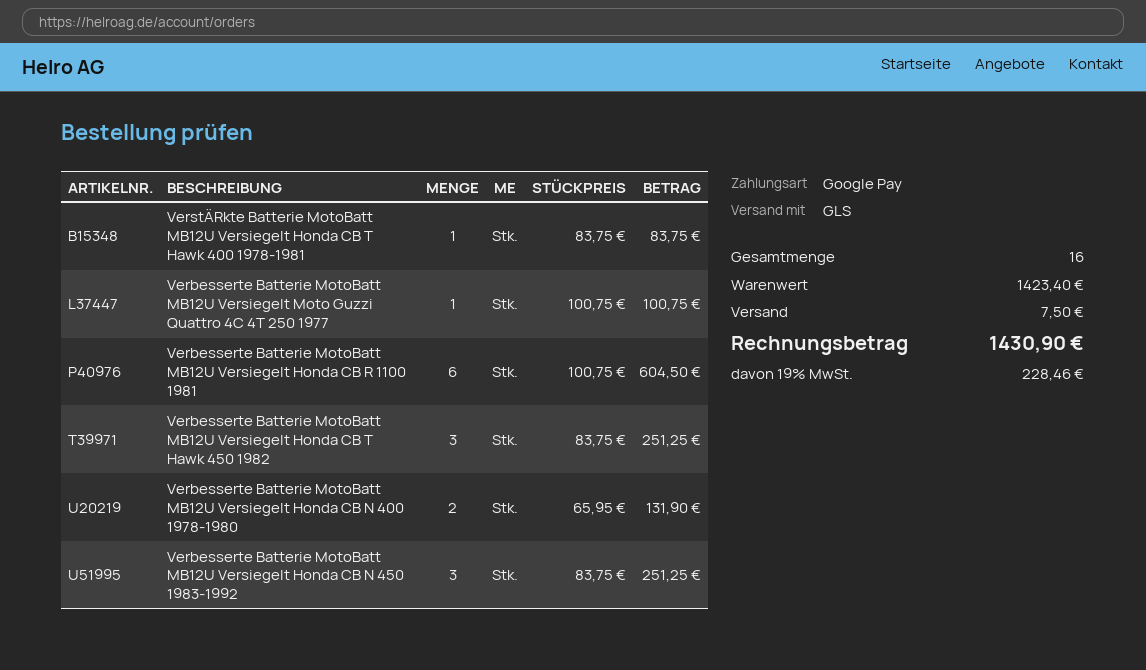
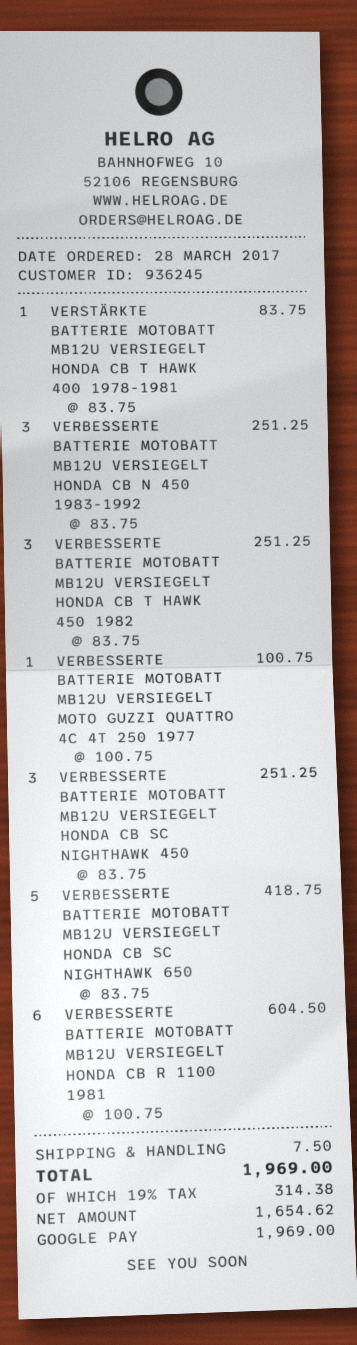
Verbesserte Batterie MotoBatt MB12U Versiegelt Honda CB N 400 1978-1980: 2 x 65.95 = 131.90 -> none
VERBESSERTE BATTERIE MOTOBATT MB12U VERSIEGELT HONDA CB SC NIGHTHAWK 450: none -> 3 x 83.75 = 251.25
VERBESSERTE BATTERIE MOTOBATT MB12U VERSIEGELT HONDA CB SC NIGHTHAWK 650: none -> 5 x 83.75 = 418.75
tax: 19% = 228.46 -> 19% = 314.38
total: 1430.90 -> 1969.00

